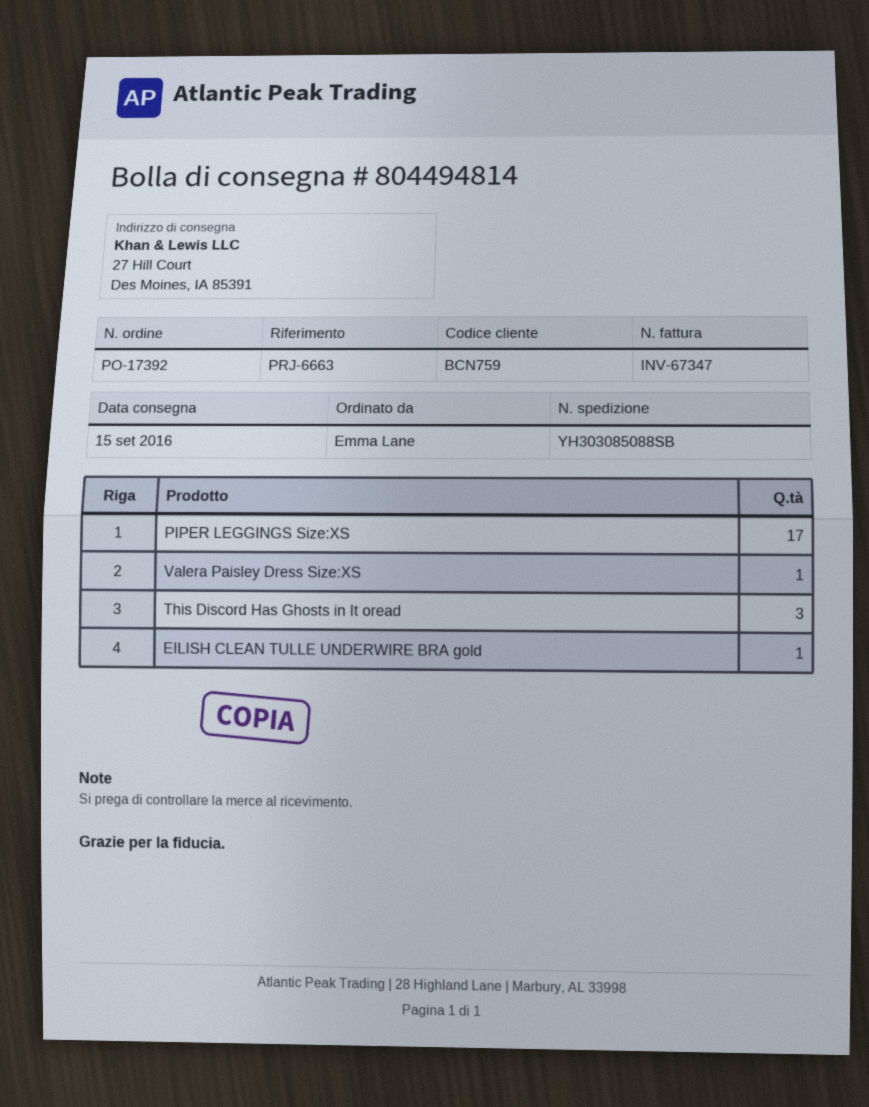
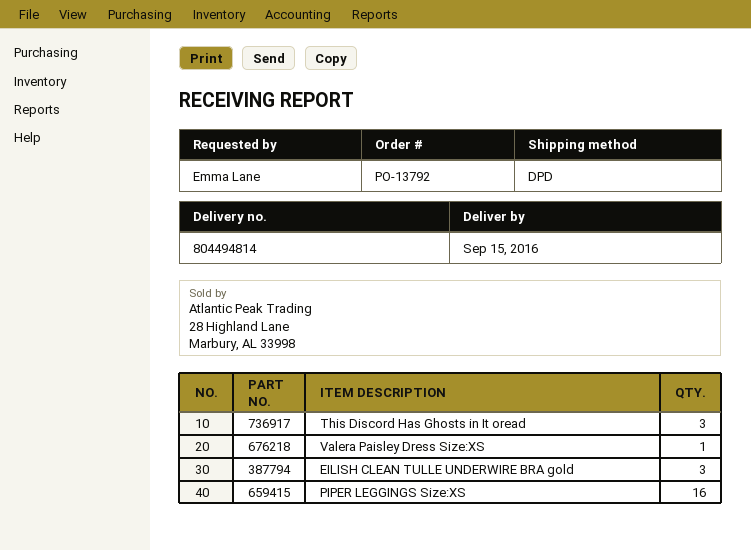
order number: PO-17392 -> PO-13792
PIPER LEGGINGS Size:XS: 17 -> 16
EILISH CLEAN TULLE UNDERWIRE BRA gold: 1 -> 3

